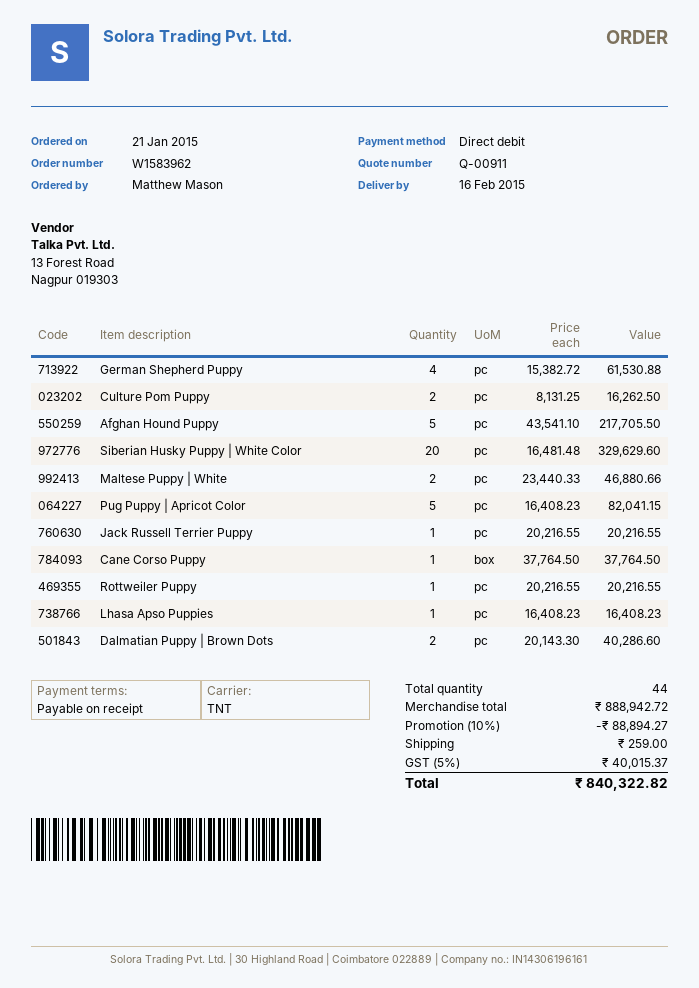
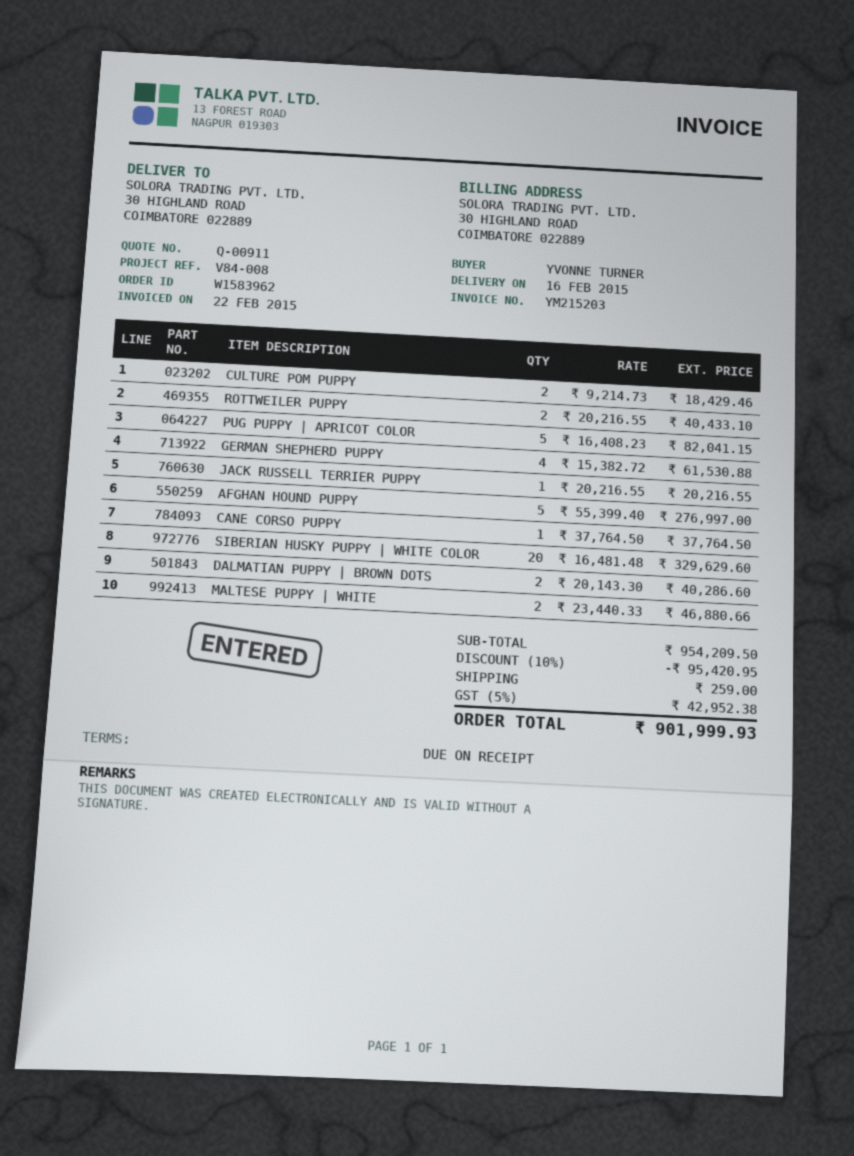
ordered by: Matthew Mason -> YVONNE TURNER
Culture Pom Puppy: 2 x 8131.25 = 16262.50 -> 2 x 9214.73 = 18429.46
Afghan Hound Puppy: 5 x 43541.10 = 217705.50 -> 5 x 55399.40 = 276997.00
Rottweiler Puppy: 1 x 20216.55 = 20216.55 -> 2 x 20216.55 = 40433.10
Lhasa Apso Puppies: 1 x 16408.23 = 16408.23 -> none
subtotal: 888942.72 -> 954209.50
discount: 10% = 88894.27 -> 10% = 95420.95
tax: 5% = 40015.37 -> 5% = 42952.38
total: 840322.82 -> 901999.93

